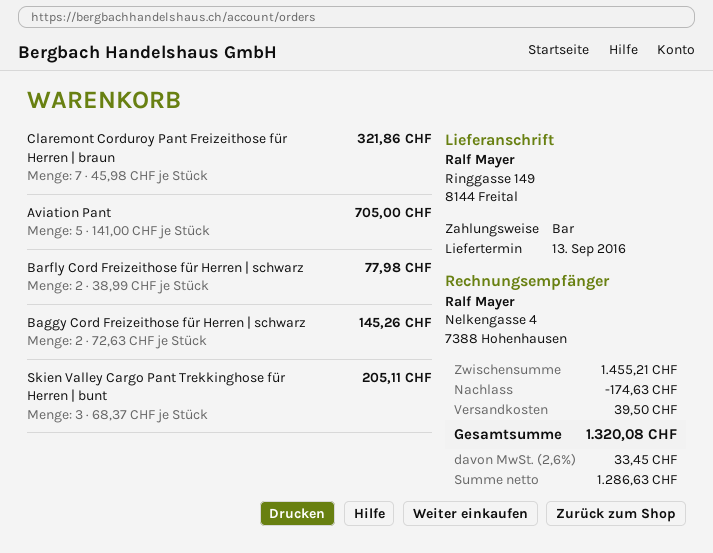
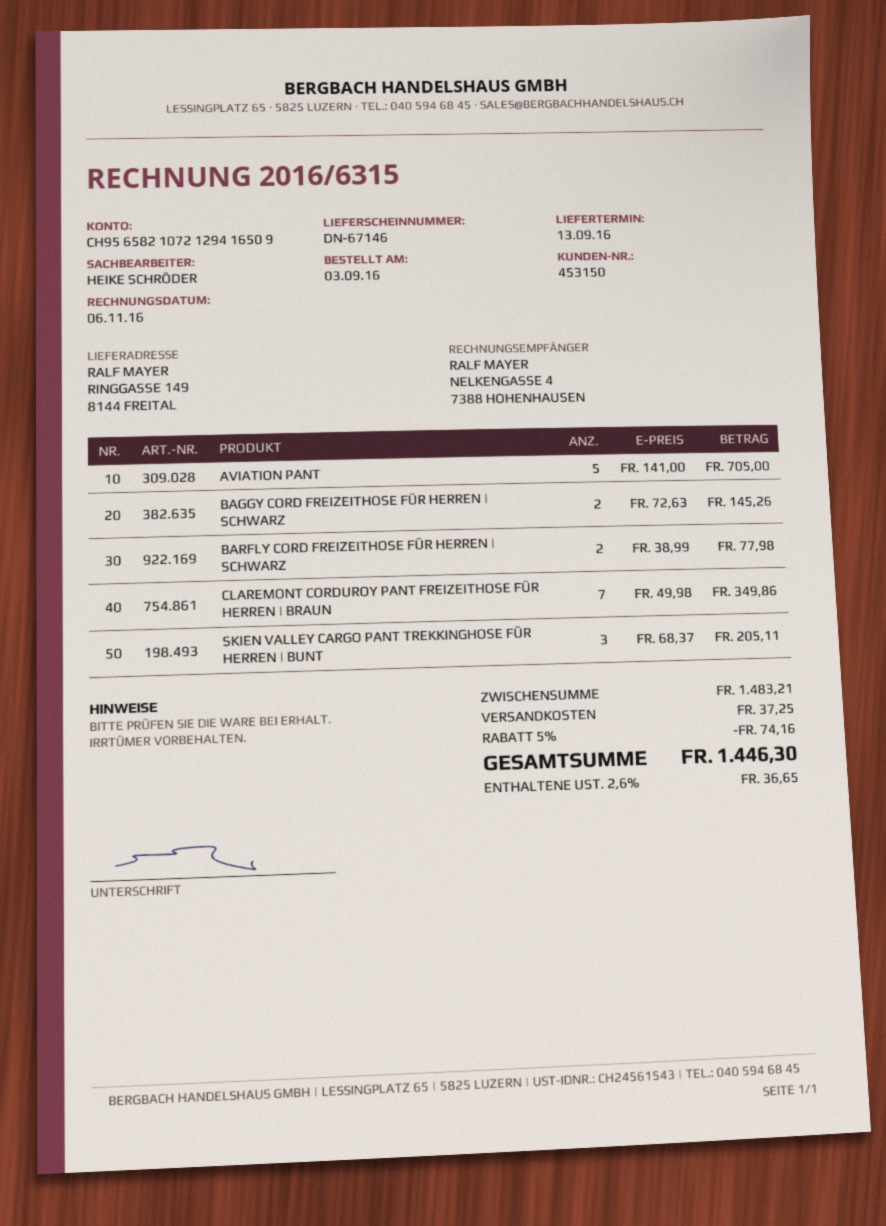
Claremont Corduroy Pant Freizeithose für Herren | braun: 7 x 45.98 = 321.86 -> 7 x 49.98 = 349.86
subtotal: 1455.21 -> 1483.21
discount: 174.63 -> 74.16
shipping: 39.50 -> 37.25
tax: 2.6% = 33.45 -> 2.6% = 36.65
total: 1320.08 -> 1446.30

